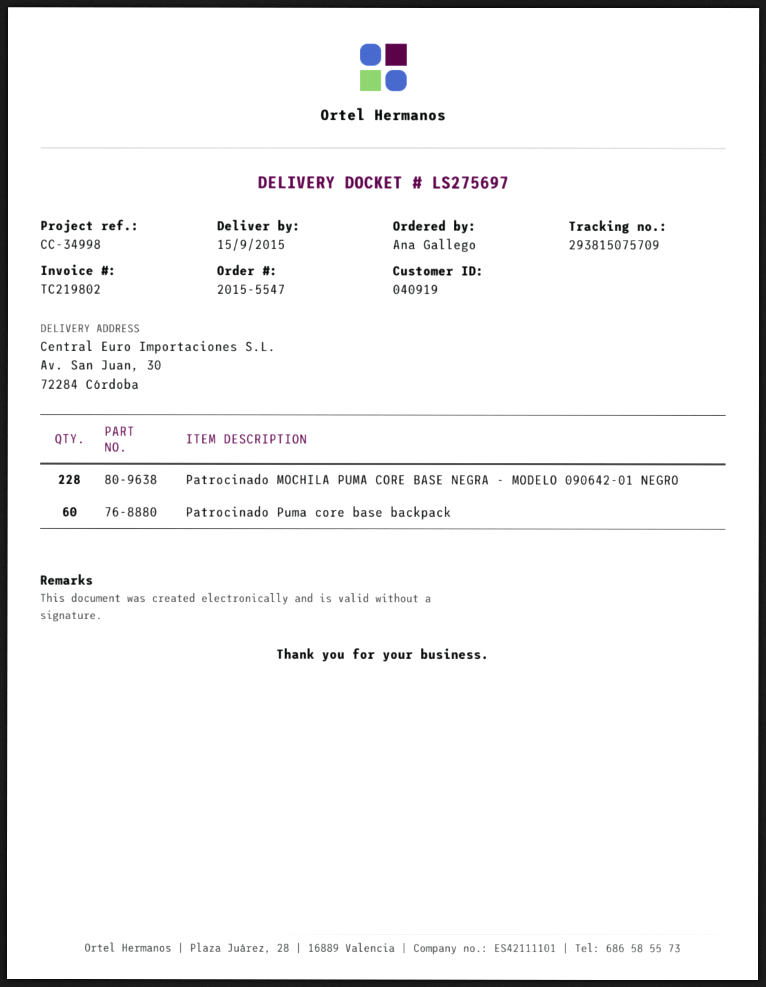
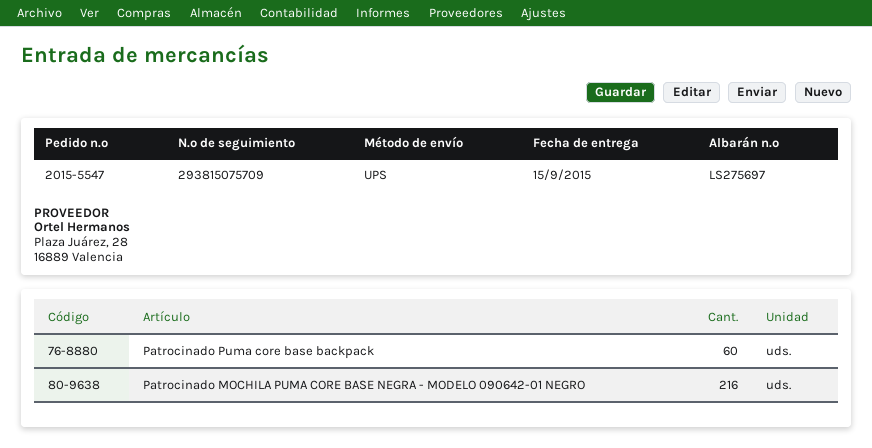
Patrocinado MOCHILA PUMA CORE BASE NEGRA - MODELO 090642-01 NEGRO: 228 -> 216

